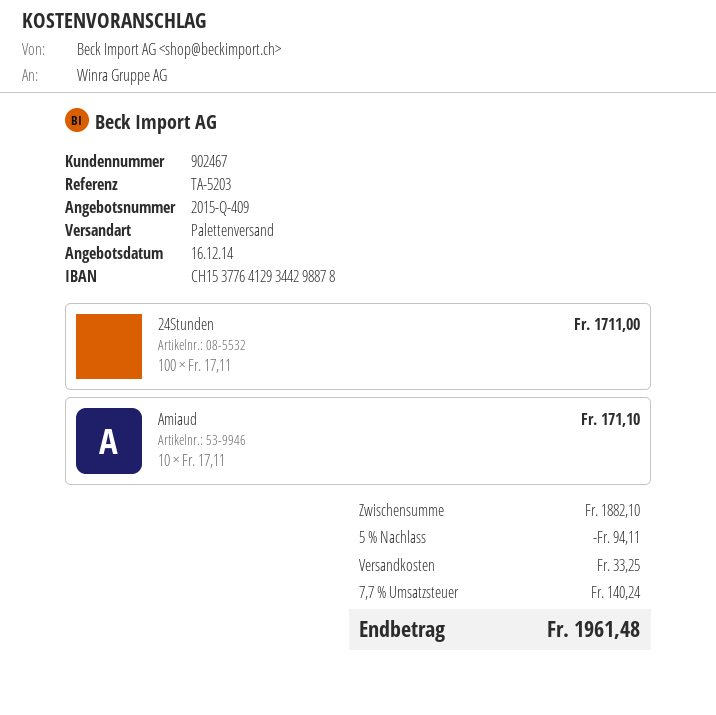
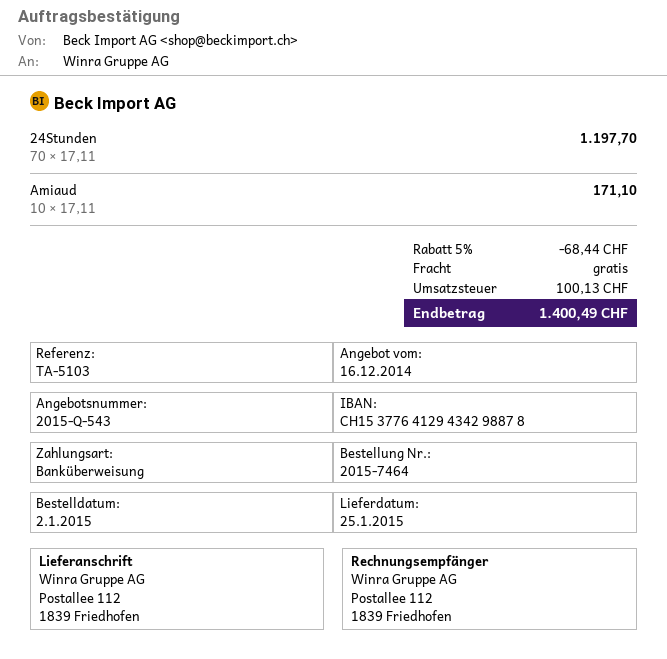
quote number: 2015-Q-409 -> 2015-Q-543
reference: TA-5203 -> TA-5103
bank account: CH1537764129344298878 -> CH1537764129434298878
24Stunden: 100 x 17.11 = 1711.00 -> 70 x 17.11 = 1197.70
discount: 5% = 94.11 -> 5% = 68.44
shipping: 33.25 -> 0.00
tax: 140.24 -> 100.13
total: 1961.48 -> 1400.49

